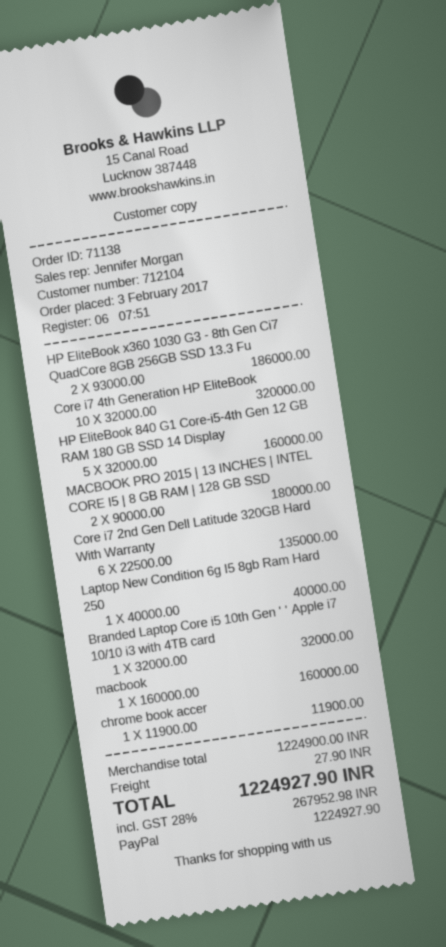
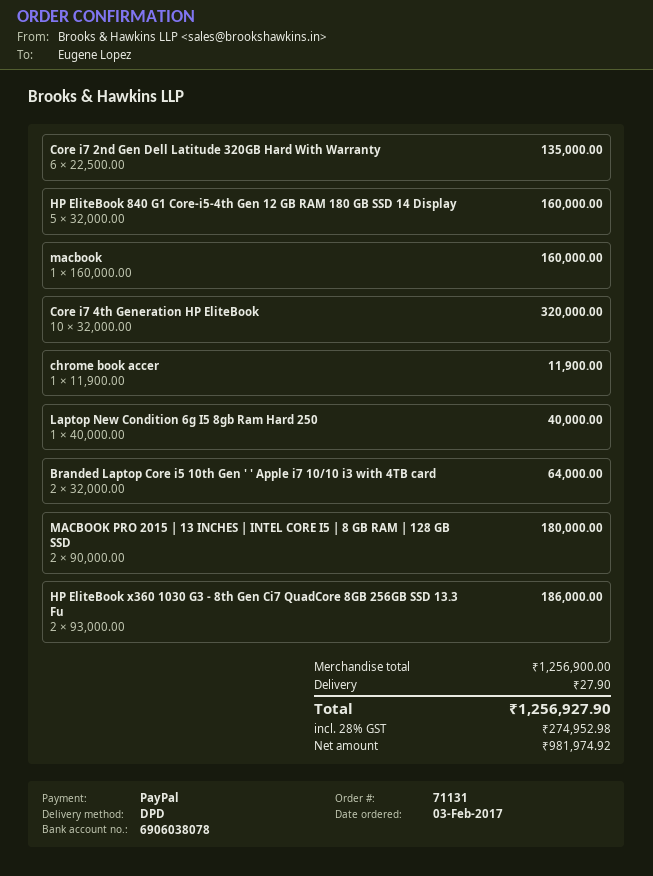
order number: 71138 -> 71131
Branded Laptop Core i5 10th Gen ' ' Apple i7 10/10 i3 with 4TB card: 1 x 32000.00 = 32000.00 -> 2 x 32000.00 = 64000.00
subtotal: 1224900.00 -> 1256900.00
tax: 28% = 267952.98 -> 28% = 274952.98
total: 1224927.90 -> 1256927.90

